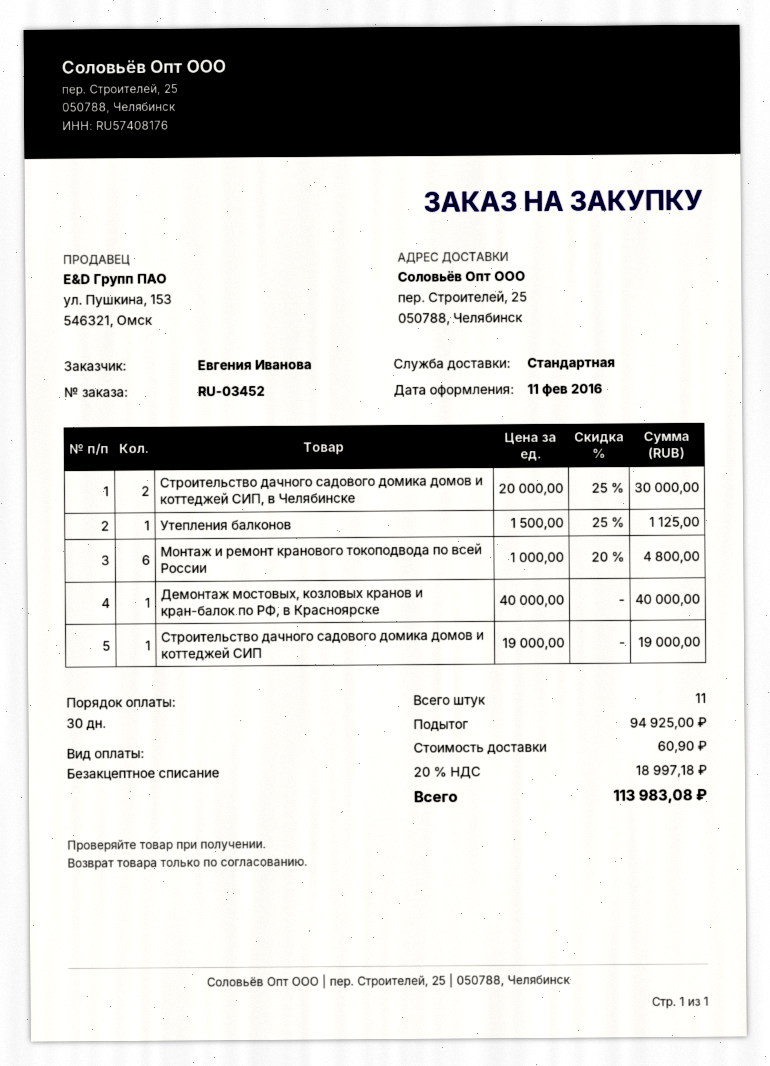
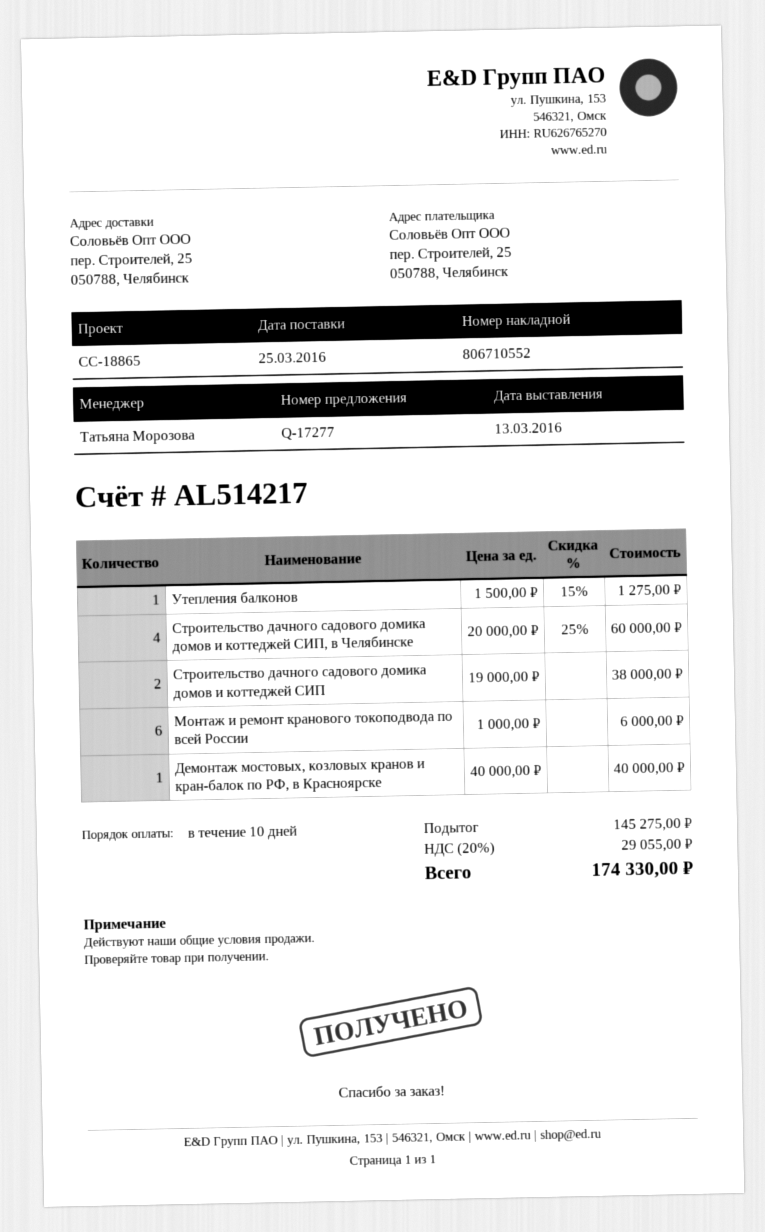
payment terms: 30 days -> 10 days
Строительство дачного садового домика домов и коттеджей СИП, в Челябинске: 2 x 20000.00 - 25% = 30000.00 -> 4 x 20000.00 - 25% = 60000.00
Утепления балконов: 1 x 1500.00 - 25% = 1125.00 -> 1 x 1500.00 - 15% = 1275.00
Монтаж и ремонт кранового токоподвода по всей России: 6 x 1000.00 - 20% = 4800.00 -> 6 x 1000.00 = 6000.00
Строительство дачного садового домика домов и коттеджей СИП: 1 x 19000.00 = 19000.00 -> 2 x 19000.00 = 38000.00
subtotal: 94925.00 -> 145275.00
shipping: 60.90 -> none
tax: 20% = 18997.18 -> 20% = 29055.00
total: 113983.08 -> 174330.00

